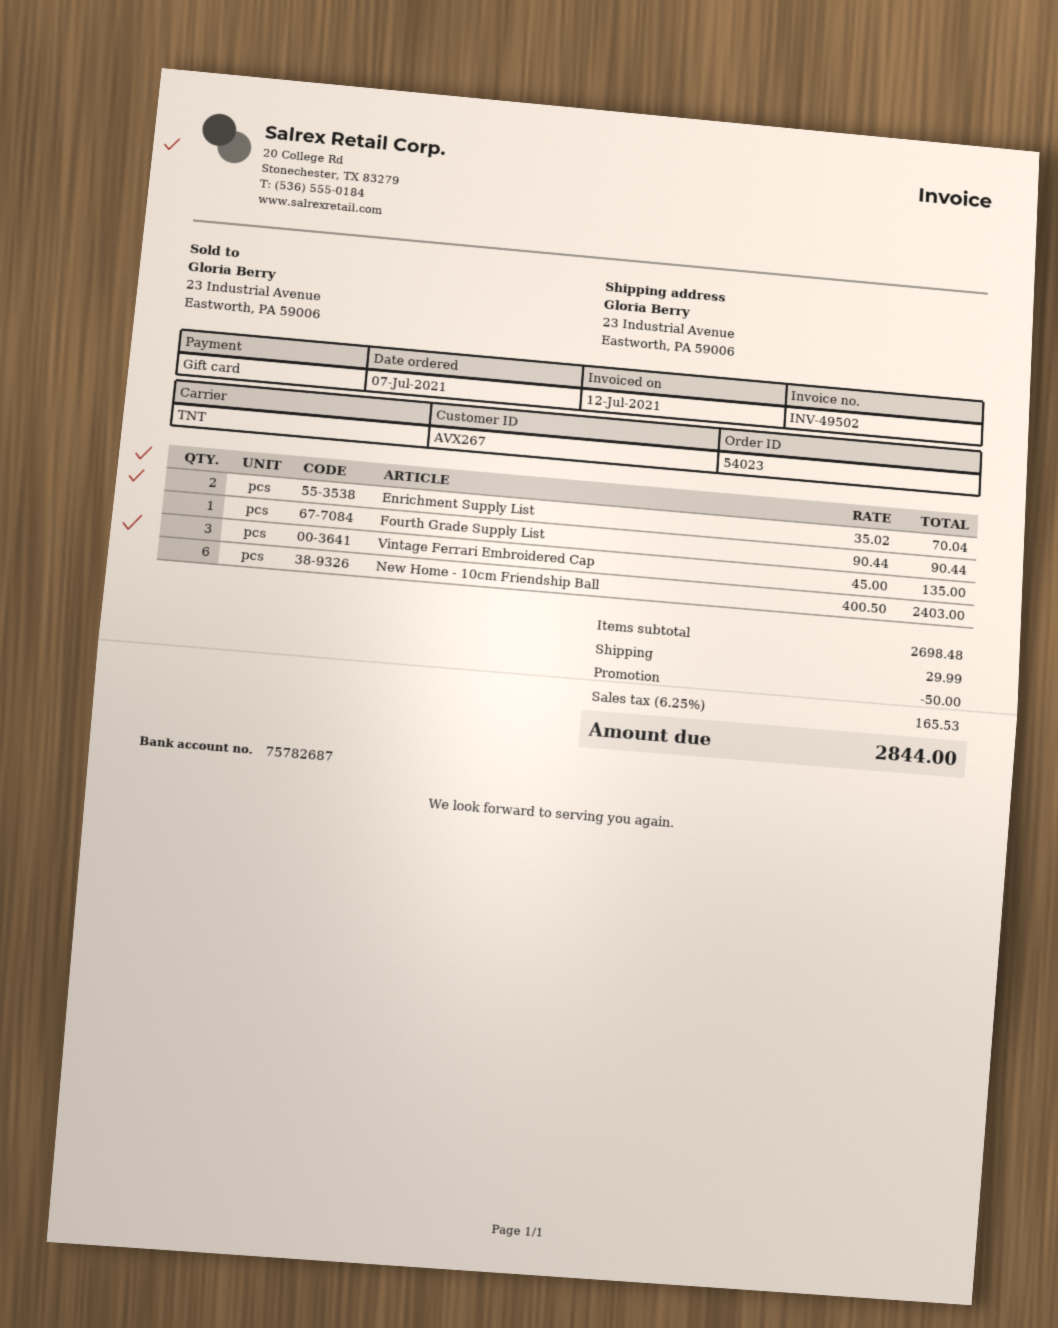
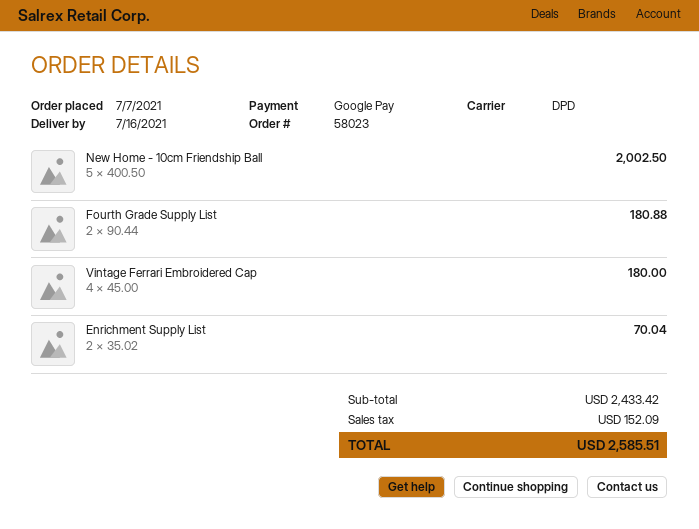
order number: 54023 -> 58023
payment method: gift card -> Google Pay
shipping method: TNT -> DPD
Fourth Grade Supply List: 1 x 90.44 = 90.44 -> 2 x 90.44 = 180.88
Vintage Ferrari Embroidered Cap: 3 x 45.00 = 135.00 -> 4 x 45.00 = 180.00
New Home - 10cm Friendship Ball: 6 x 400.50 = 2403.00 -> 5 x 400.50 = 2002.50
subtotal: 2698.48 -> 2433.42
discount: 50.00 -> none
shipping: 29.99 -> none
tax: 165.53 -> 152.09
total: 2844.00 -> 2585.51

